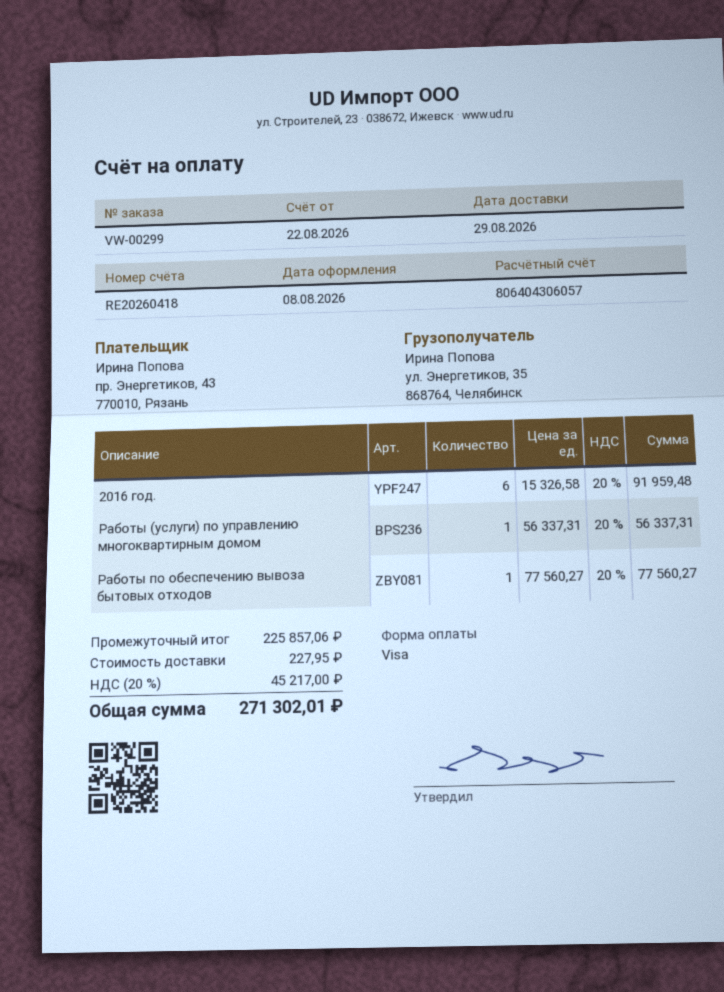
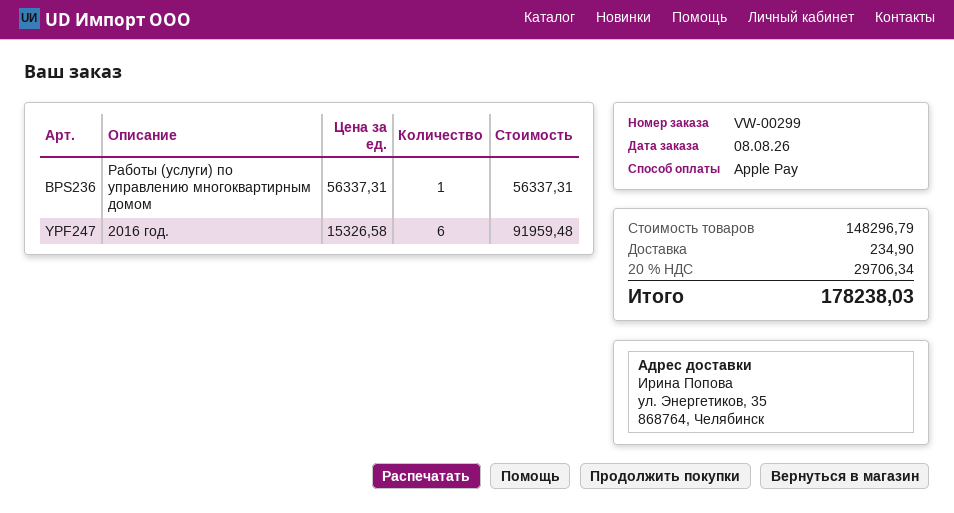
payment method: Visa -> Apple Pay
Работы по обеспечению вывоза бытовых отходов: 1 x 77560.27 = 77560.27 -> none
subtotal: 225857.06 -> 148296.79
shipping: 227.95 -> 234.90
tax: 20% = 45217.00 -> 20% = 29706.34
total: 271302.01 -> 178238.03

